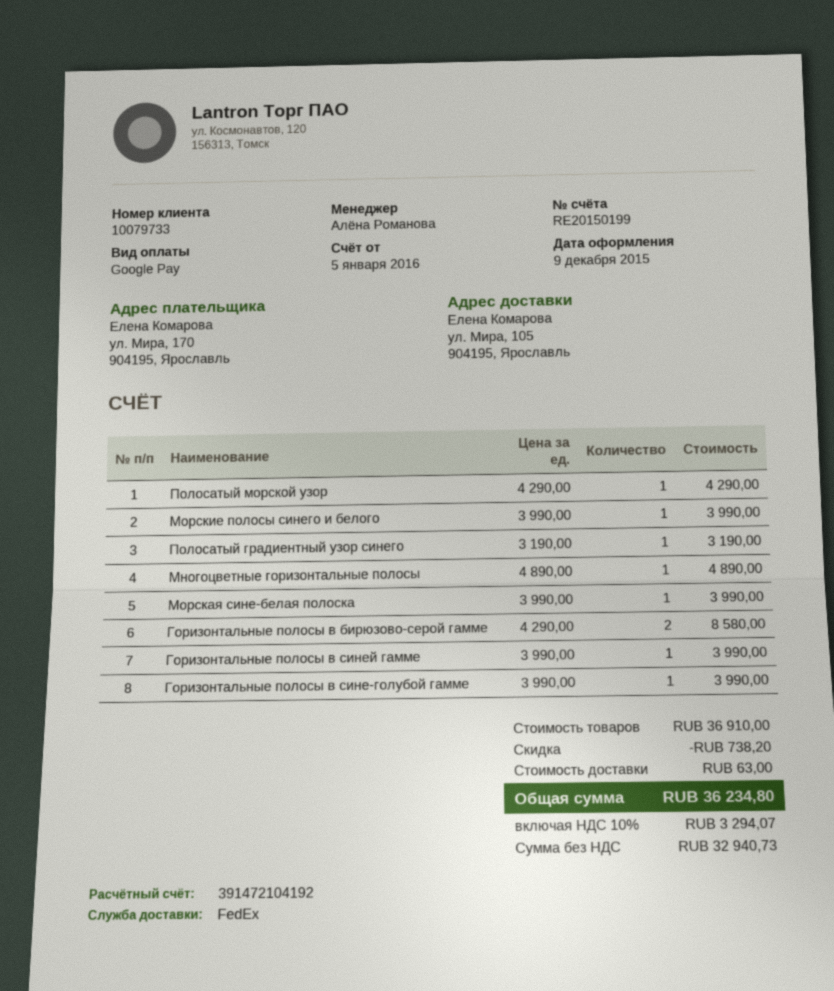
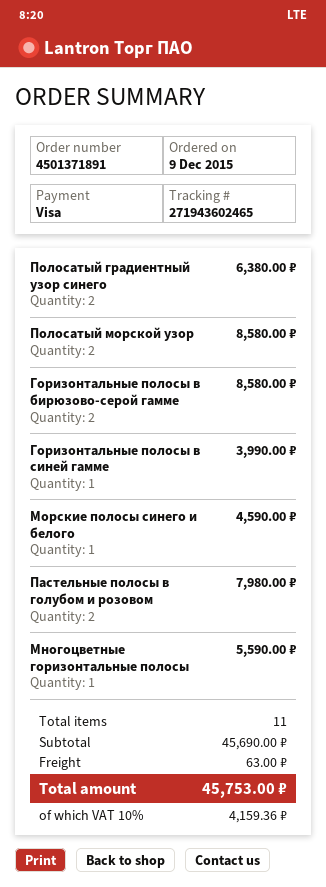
payment method: Google Pay -> Visa
Полосатый морской узор: 1 for 4290.00 -> 2 for 8580.00
Морские полосы синего и белого: 1 for 3990.00 -> 1 for 4590.00
Полосатый градиентный узор синего: 1 for 3190.00 -> 2 for 6380.00
Многоцветные горизонтальные полосы: 1 for 4890.00 -> 1 for 5590.00
Морская сине-белая полоска: 1 for 3990.00 -> none
Горизонтальные полосы в сине-голубой гамме: 1 for 3990.00 -> none
Пастельные полосы в голубом и розовом: none -> 2 for 7980.00
subtotal: 36910.00 -> 45690.00
discount: 738.20 -> none
tax: 10% = 3294.07 -> 10% = 4159.36
total: 36234.80 -> 45753.00

